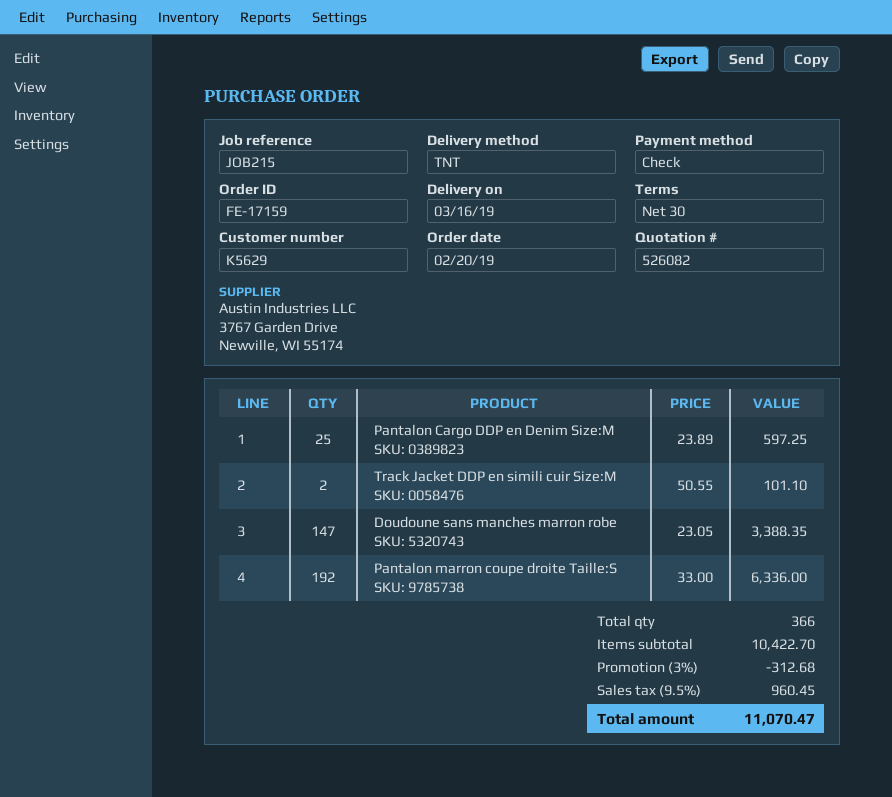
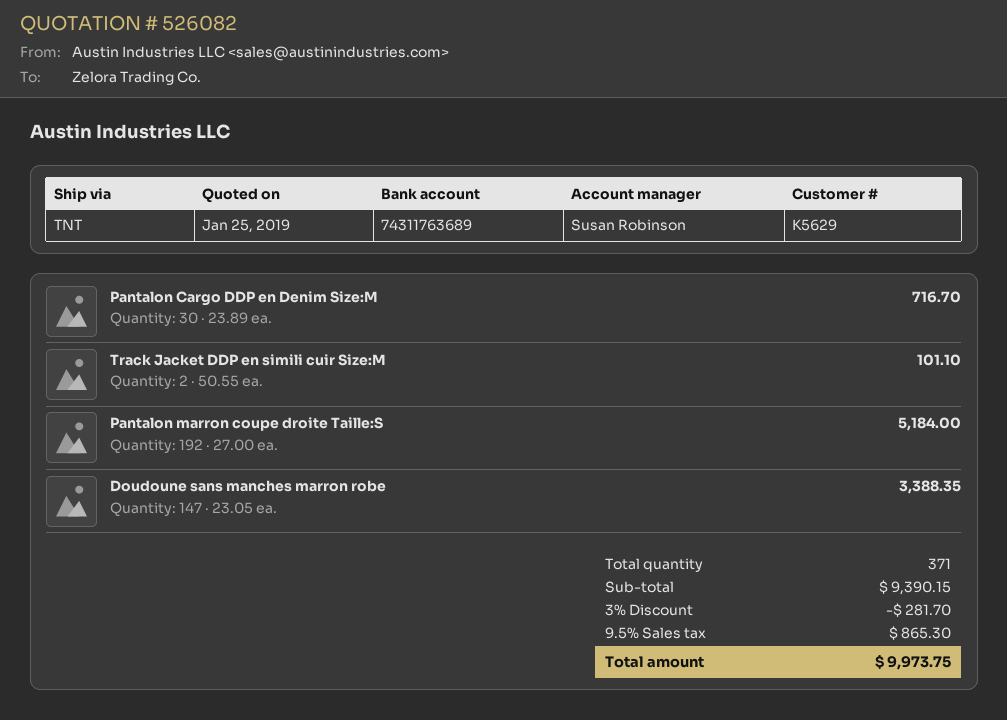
Pantalon Cargo DDP en Denim Size:M: 25 x 23.89 = 597.25 -> 30 x 23.89 = 716.70
Pantalon marron coupe droite Taille:S: 192 x 33.00 = 6336.00 -> 192 x 27.00 = 5184.00
total quantity: 366 -> 371
subtotal: 10422.70 -> 9390.15
discount: 3% = 312.68 -> 3% = 281.70
tax: 9.5% = 960.45 -> 9.5% = 865.30
total: 11070.47 -> 9973.75

